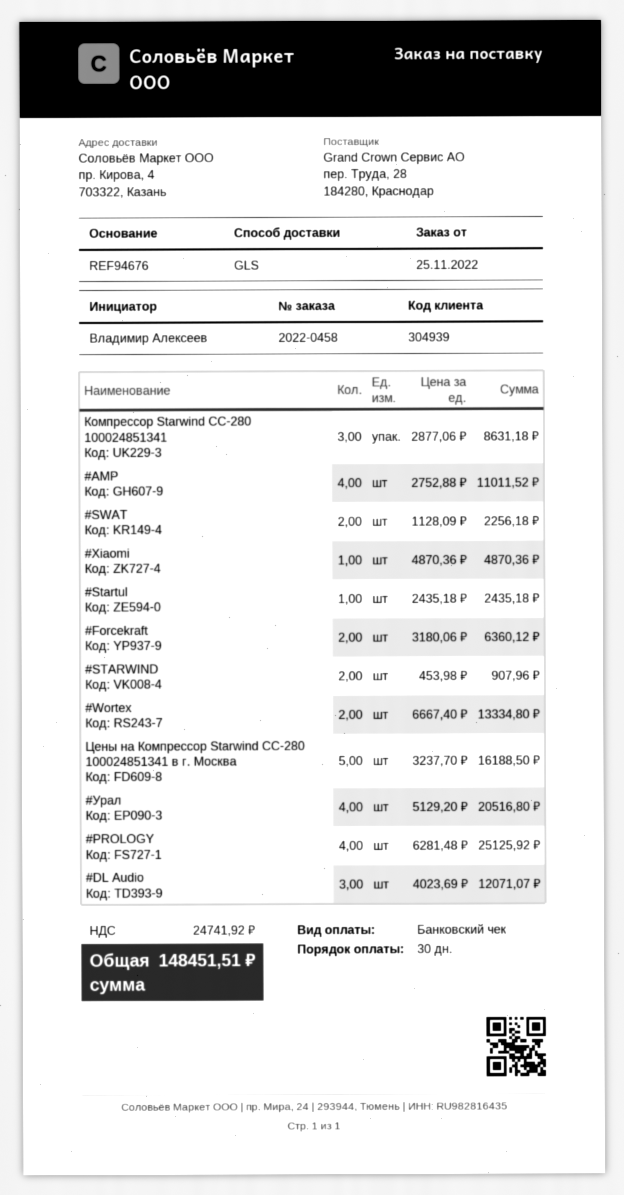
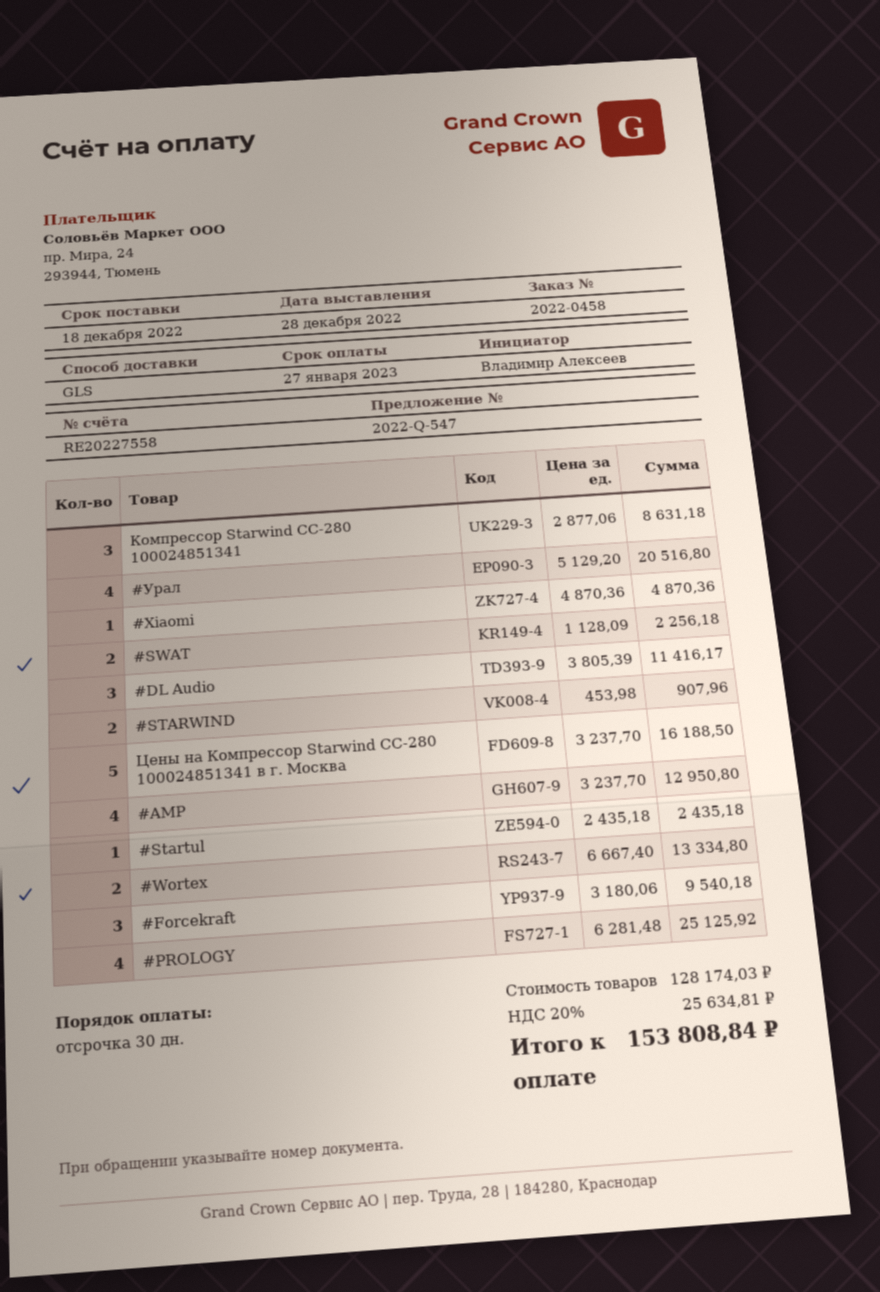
#AMP: 4 x 2752.88 = 11011.52 -> 4 x 3237.70 = 12950.80
#Forcekraft: 2 x 3180.06 = 6360.12 -> 3 x 3180.06 = 9540.18
#DL Audio: 3 x 4023.69 = 12071.07 -> 3 x 3805.39 = 11416.17
tax: 24741.92 -> 25634.81
total: 148451.51 -> 153808.84

